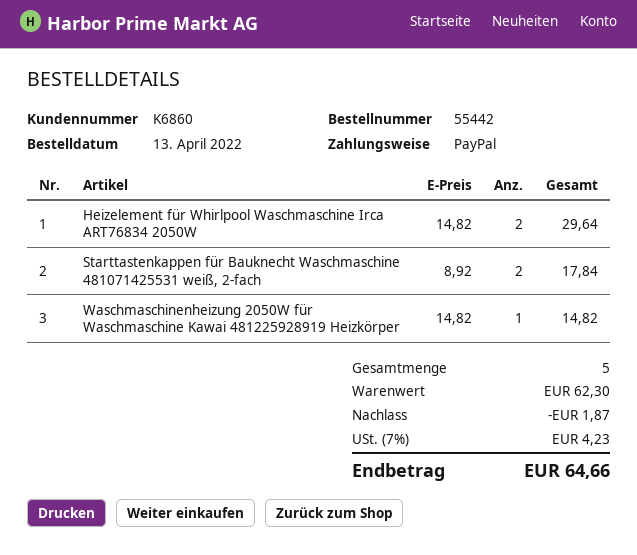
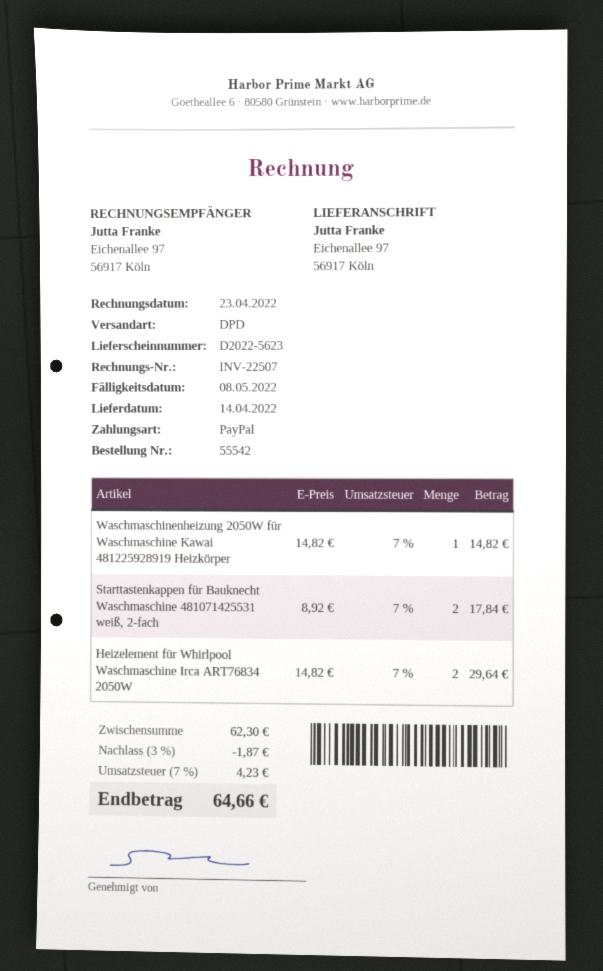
order number: 55442 -> 55542

